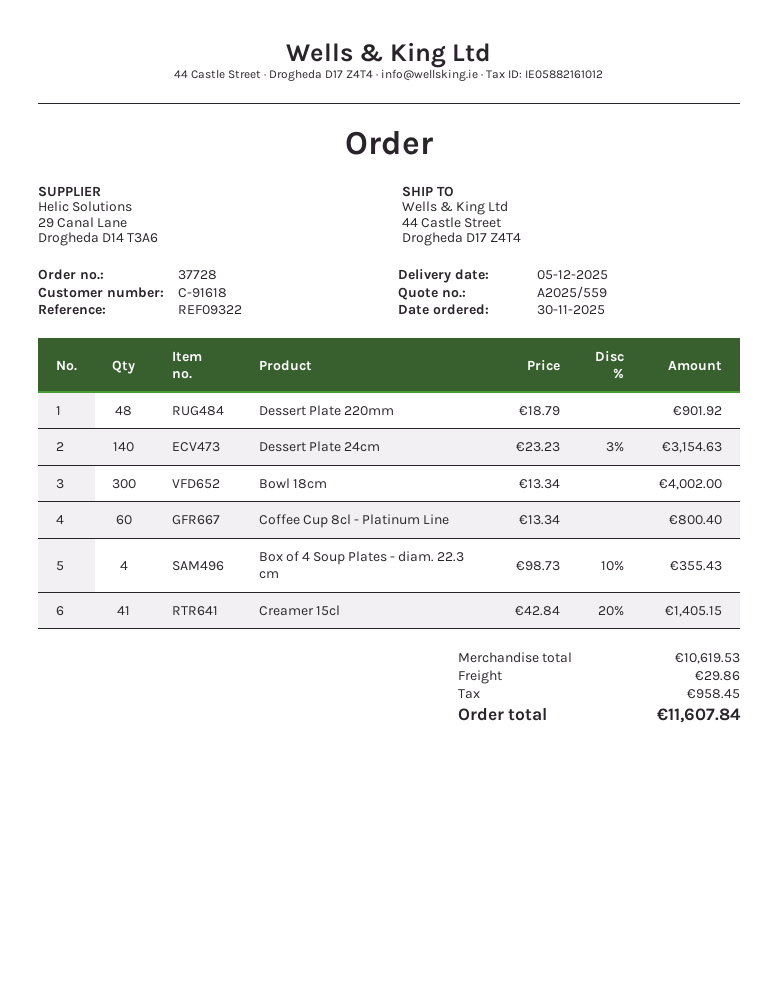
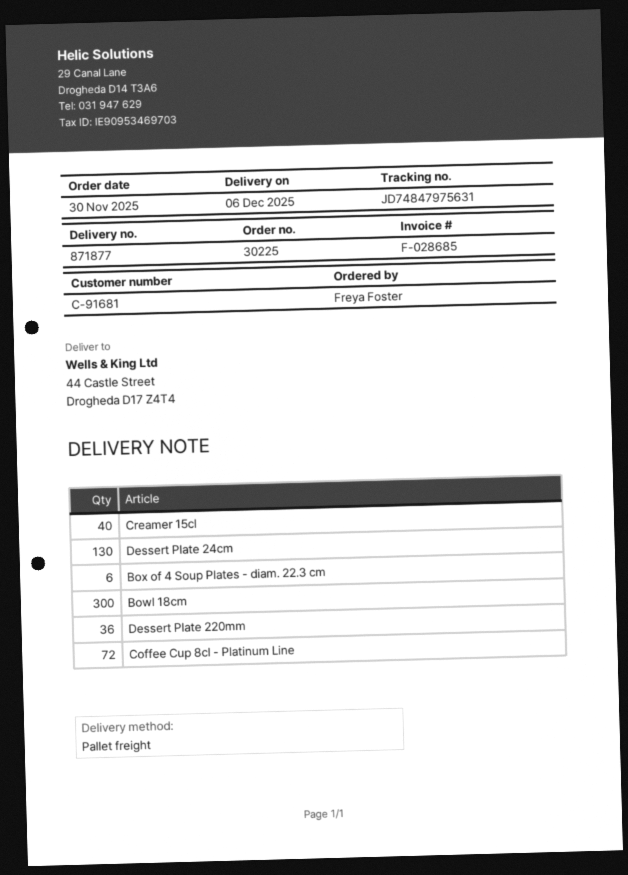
order number: 37728 -> 30225
delivery date: 2025-12-05 -> 2025-12-06
customer number: C-91618 -> C-91681
Dessert Plate 220mm: 48 -> 36
Dessert Plate 24cm: 140 -> 130
Coffee Cup 8cl - Platinum Line: 60 -> 72
Box of 4 Soup Plates - diam. 22.3 cm: 4 -> 6
Creamer 15cl: 41 -> 40

